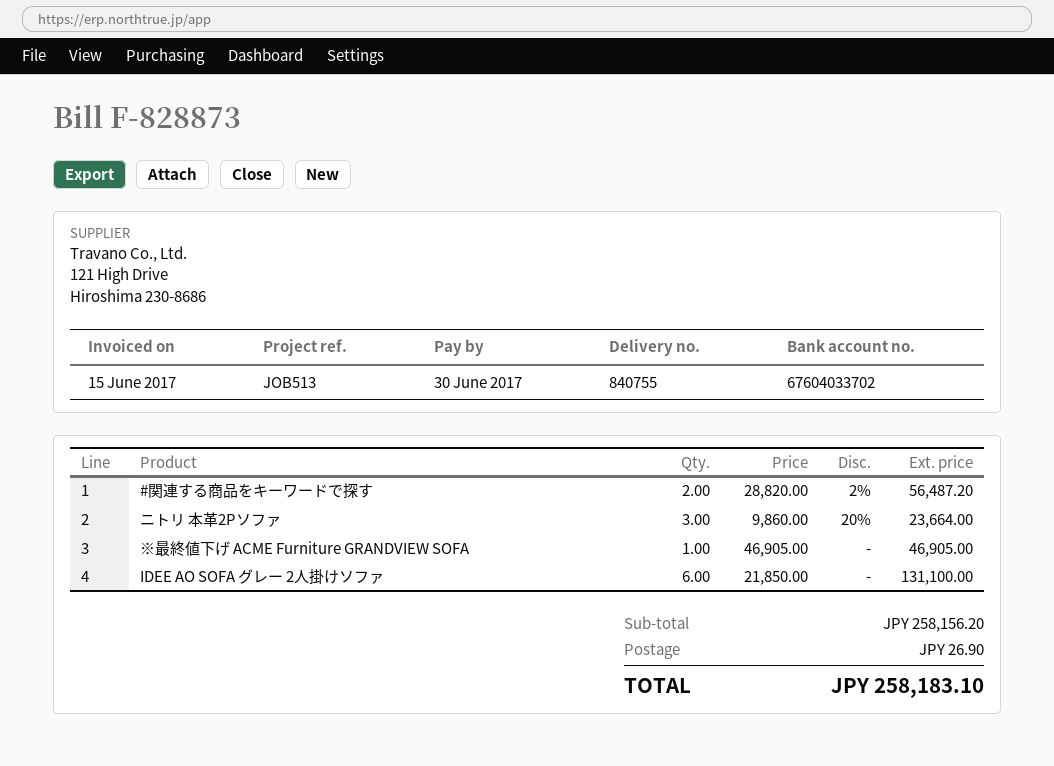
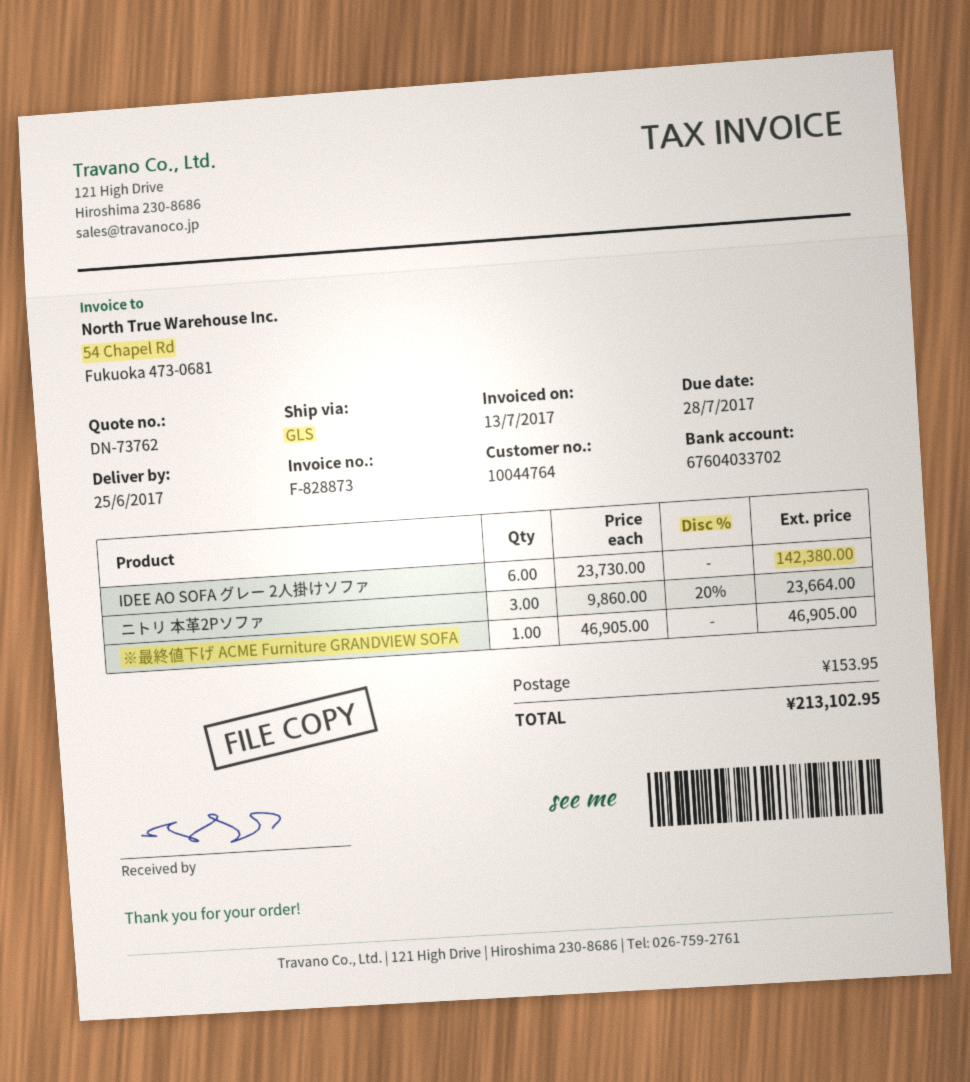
invoice date: 2017-06-15 -> 2017-07-13
due date: 2017-06-30 -> 2017-07-28
#関連する商品をキーワードで探す: 2 x 28820.00 - 2% = 56487.20 -> none
IDEE AO SOFA グレー 2人掛けソファ: 6 x 21850.00 = 131100.00 -> 6 x 23730.00 = 142380.00
shipping: 26.90 -> 153.95
total: 258183.10 -> 213102.95

